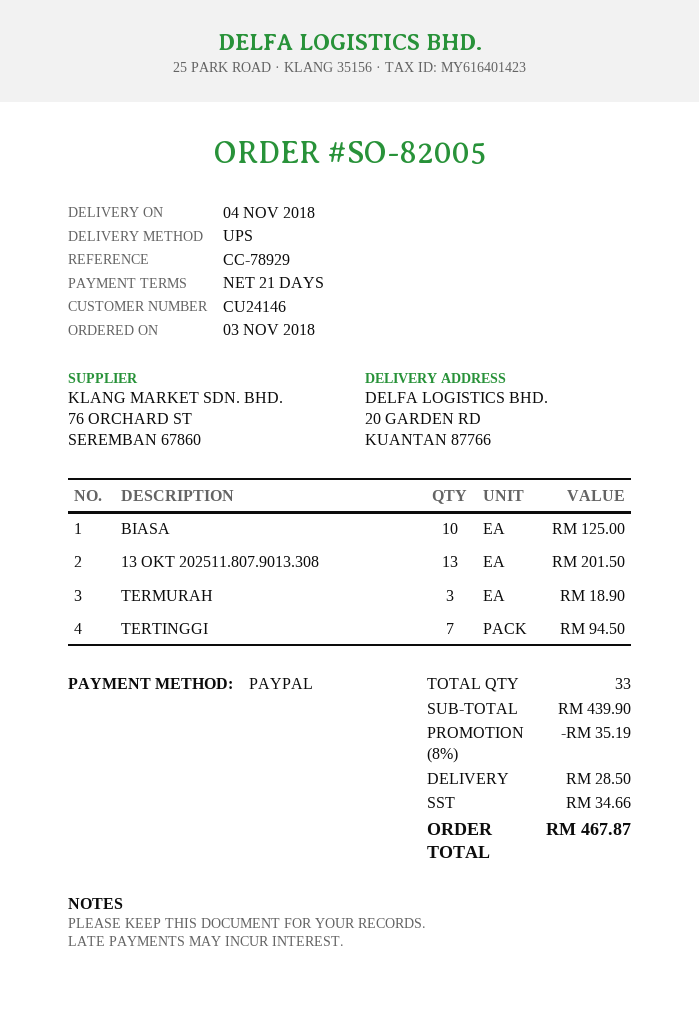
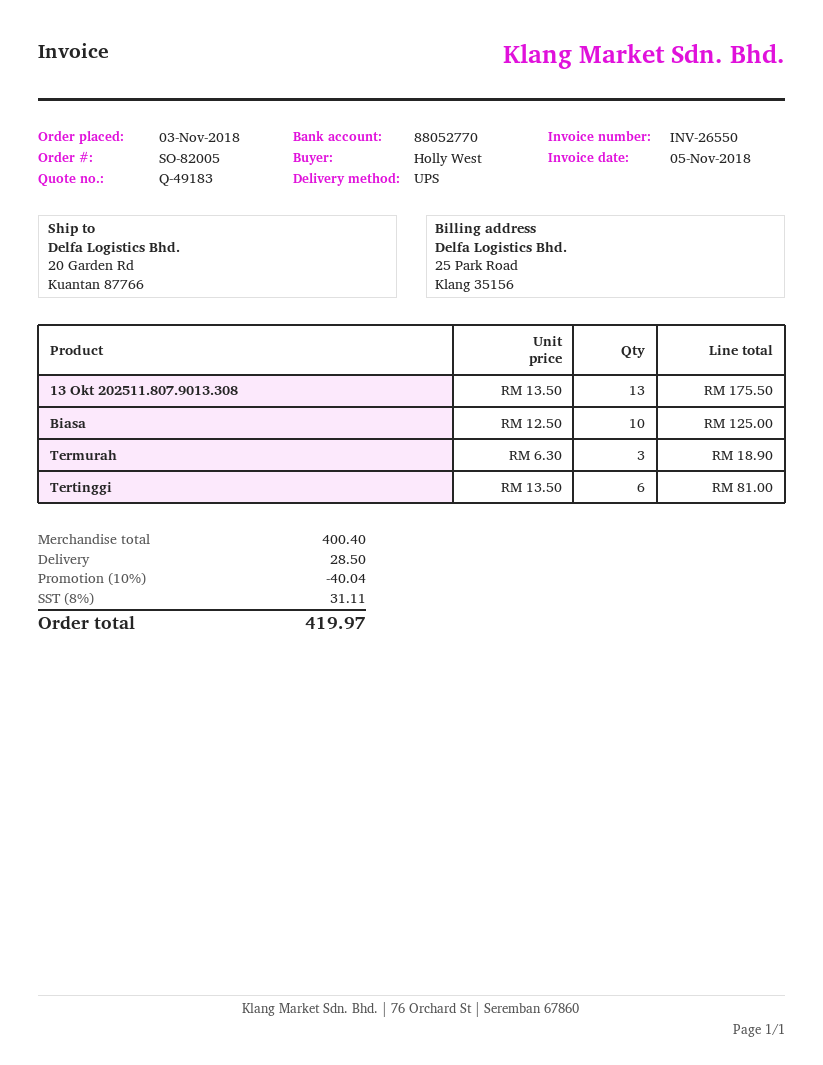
13 OKT 202511.807.9013.308: 13 for 201.50 -> 13 for 175.50
TERTINGGI: 7 for 94.50 -> 6 for 81.00
subtotal: 439.90 -> 400.40
discount: 8% = 35.19 -> 10% = 40.04
tax: 34.66 -> 31.11
total: 467.87 -> 419.97

